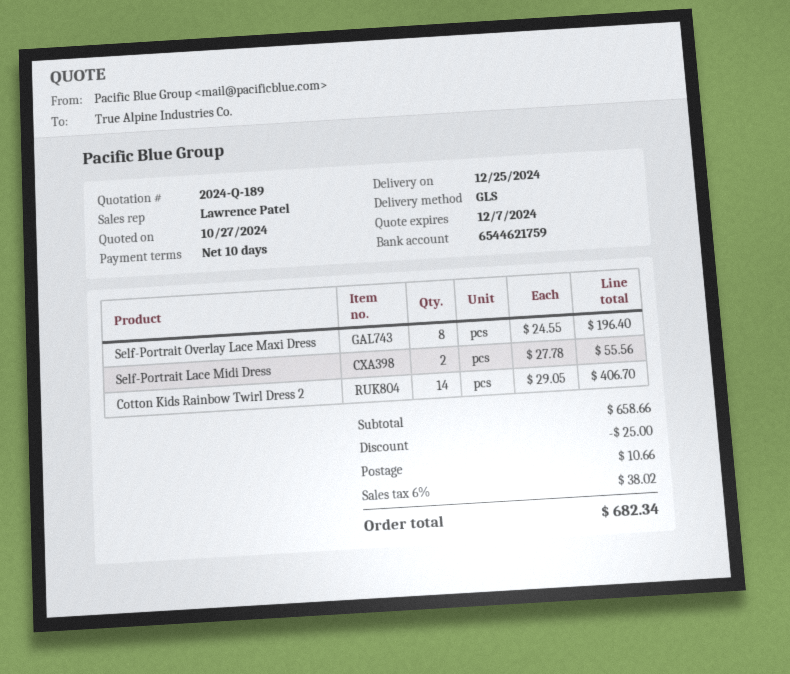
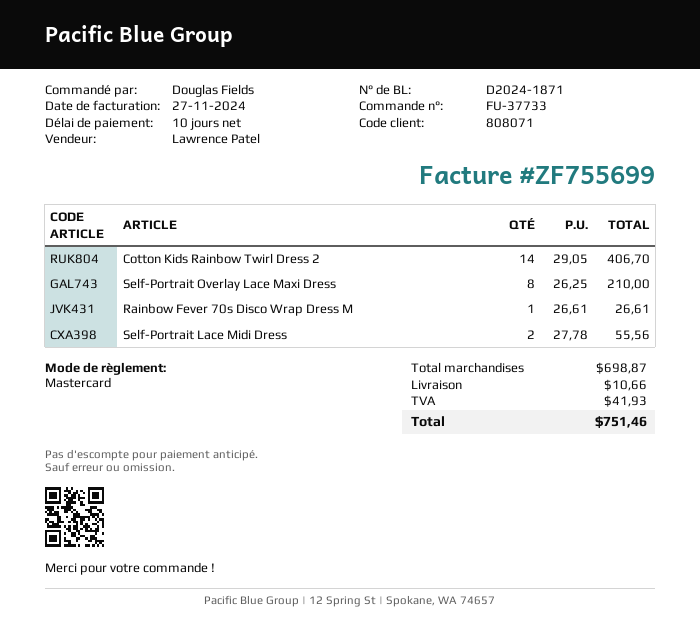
Self-Portrait Overlay Lace Maxi Dress: 8 x 24.55 = 196.40 -> 8 x 26.25 = 210.00
Rainbow Fever 70s Disco Wrap Dress M: none -> 1 x 26.61 = 26.61
subtotal: 658.66 -> 698.87
discount: 25.00 -> none
tax: 38.02 -> 41.93
total: 682.34 -> 751.46

